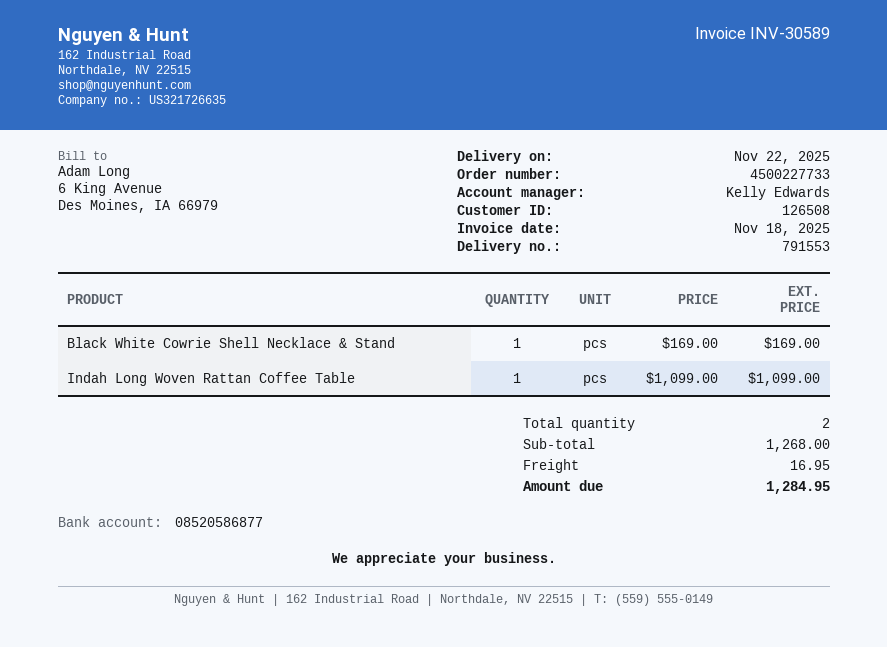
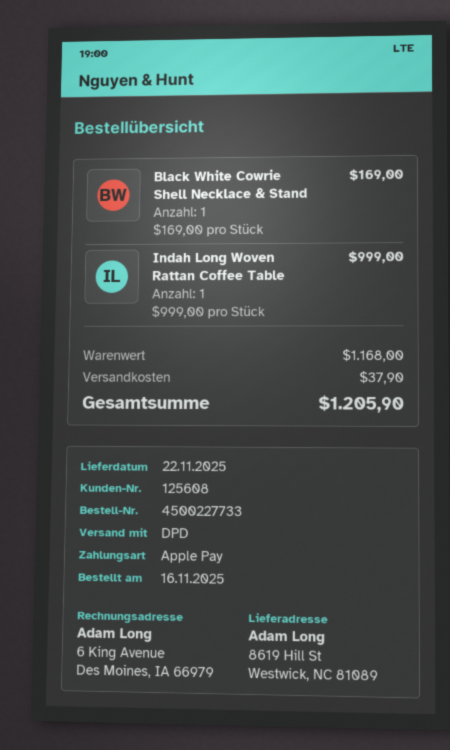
customer number: 126508 -> 125608
Indah Long Woven Rattan Coffee Table: 1 x 1099.00 = 1099.00 -> 1 x 999.00 = 999.00
subtotal: 1268.00 -> 1168.00
shipping: 16.95 -> 37.90
total: 1284.95 -> 1205.90

